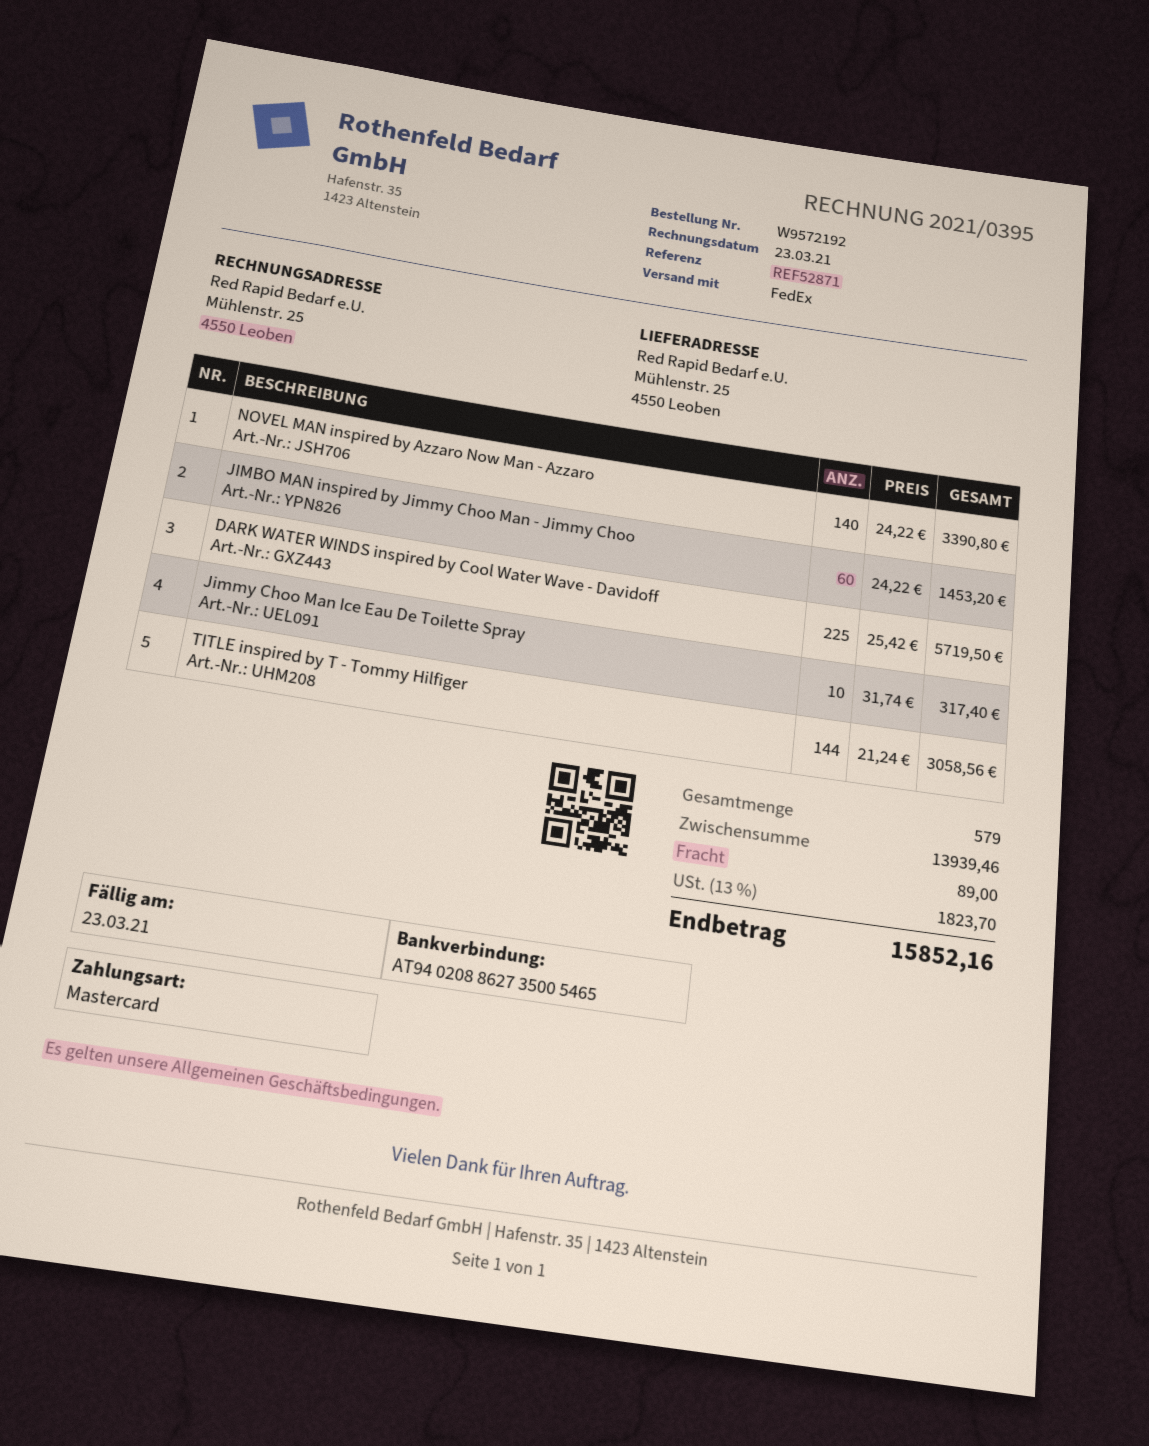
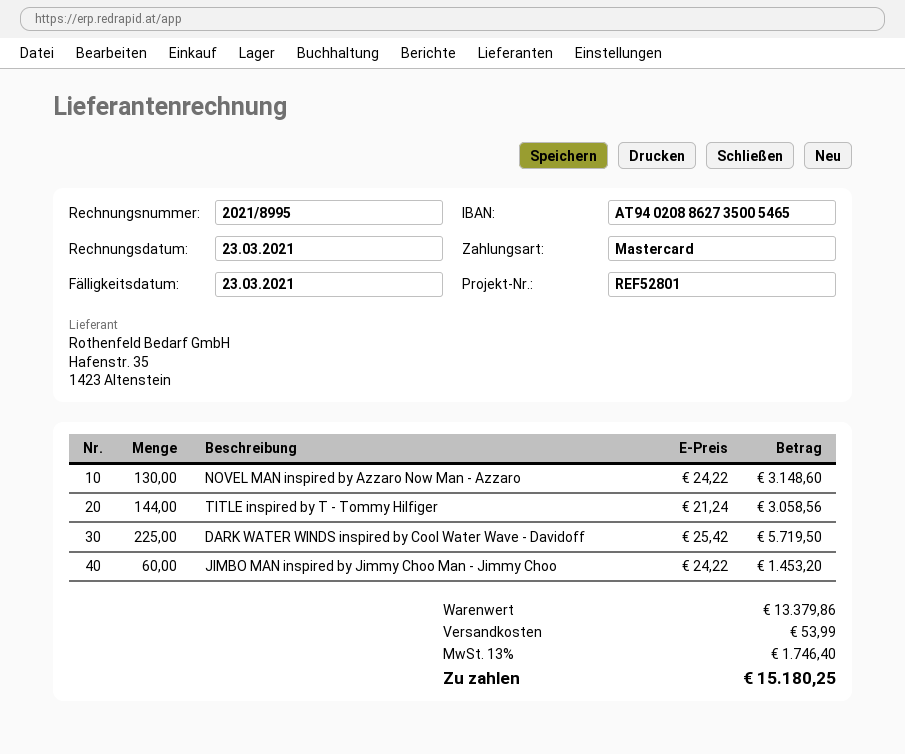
invoice number: 2021/0395 -> 2021/8995
reference: REF52871 -> REF52801
NOVEL MAN inspired by Azzaro Now Man - Azzaro: 140 x 24.22 = 3390.80 -> 130 x 24.22 = 3148.60
Jimmy Choo Man Ice Eau De Toilette Spray: 10 x 31.74 = 317.40 -> none
subtotal: 13939.46 -> 13379.86
shipping: 89.00 -> 53.99
tax: 13% = 1823.70 -> 13% = 1746.40
total: 15852.16 -> 15180.25

